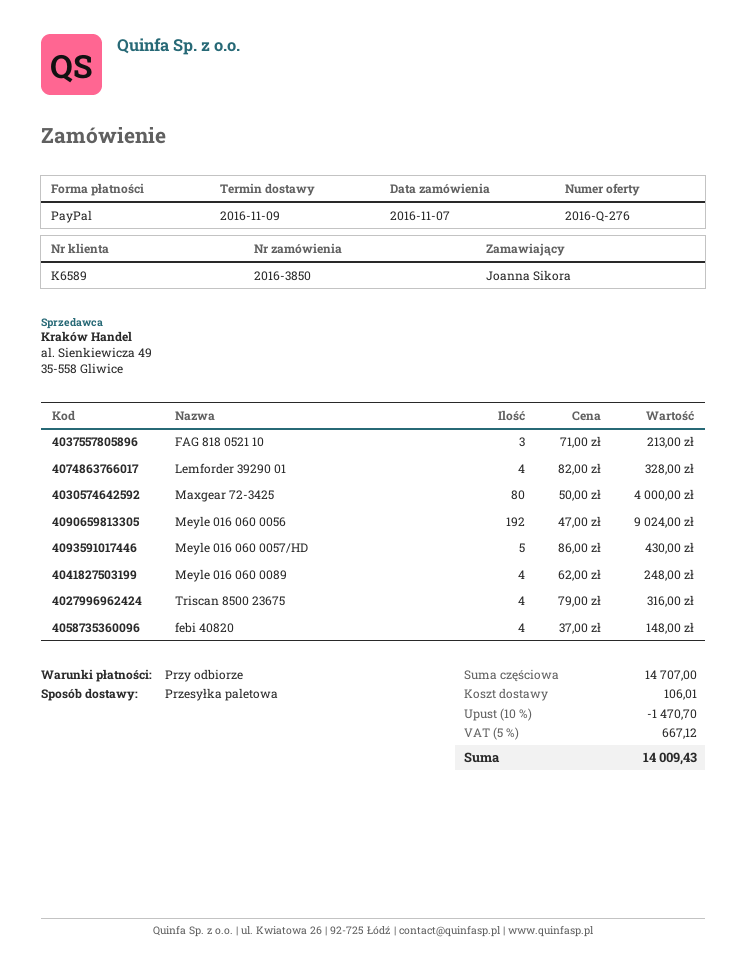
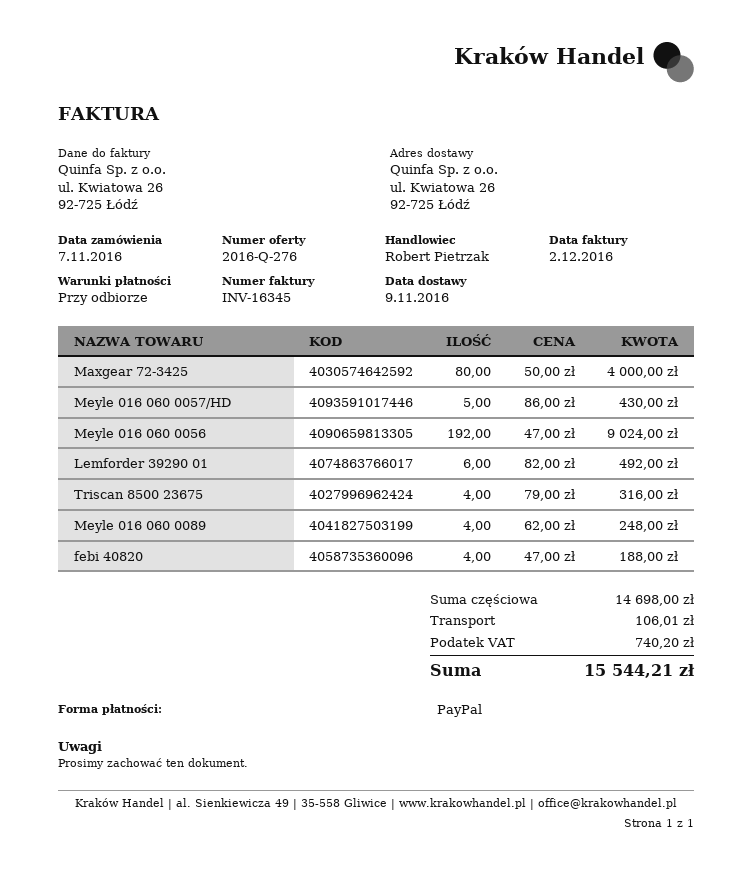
FAG 818 0521 10: 3 x 71.00 = 213.00 -> none
Lemforder 39290 01: 4 x 82.00 = 328.00 -> 6 x 82.00 = 492.00
febi 40820: 4 x 37.00 = 148.00 -> 4 x 47.00 = 188.00
subtotal: 14707.00 -> 14698.00
discount: 10% = 1470.70 -> none
tax: 667.12 -> 740.20
total: 14009.43 -> 15544.21

